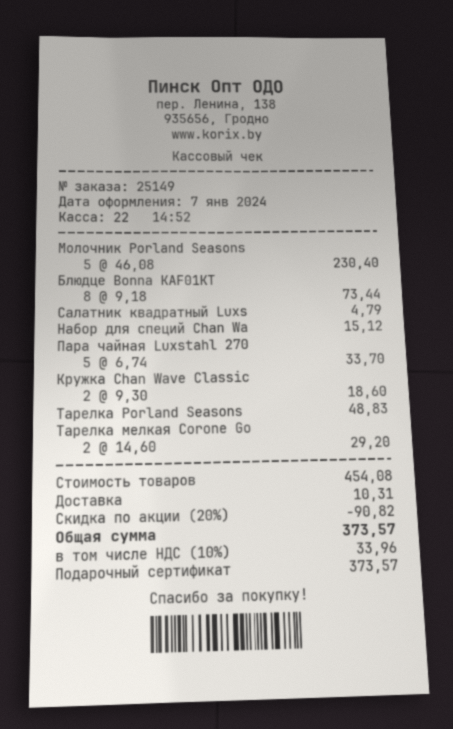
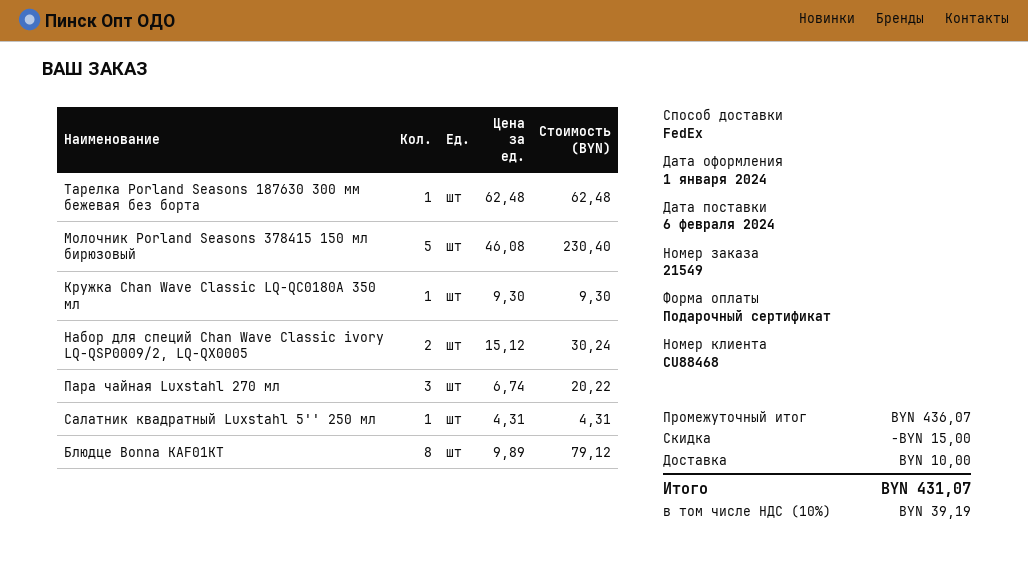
order number: 25149 -> 21549
order date: 2024-01-07 -> 2024-01-01
Блюдце Bonna KAF01KT: 8 x 9.18 = 73.44 -> 8 x 9.89 = 79.12
Салатник квадратный Luxs: 1 x 4.79 = 4.79 -> 1 x 4.31 = 4.31
Набор для специй Chan Wa: 1 x 15.12 = 15.12 -> 2 x 15.12 = 30.24
Пара чайная Luxstahl 270: 5 x 6.74 = 33.70 -> 3 x 6.74 = 20.22
Кружка Chan Wave Classic: 2 x 9.30 = 18.60 -> 1 x 9.30 = 9.30
Тарелка Porland Seasons: 1 x 48.83 = 48.83 -> 1 x 62.48 = 62.48
Тарелка мелкая Corone Go: 2 x 14.60 = 29.20 -> none
subtotal: 454.08 -> 436.07
discount: 90.82 -> 15.00
shipping: 10.31 -> 10.00
tax: 10% = 33.96 -> 10% = 39.19
total: 373.57 -> 431.07

